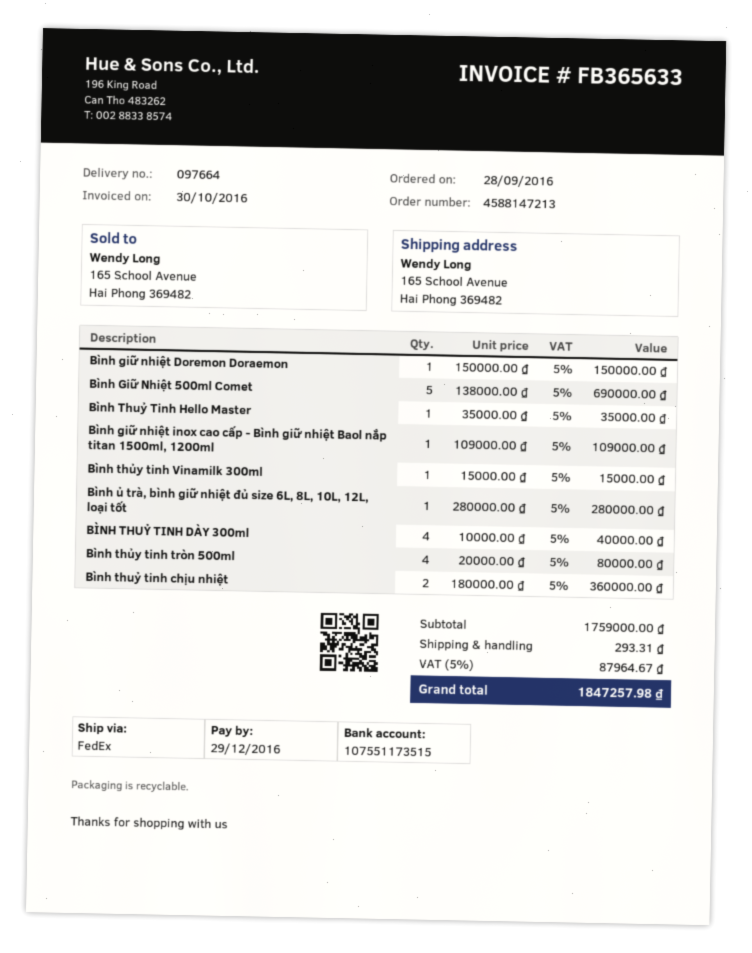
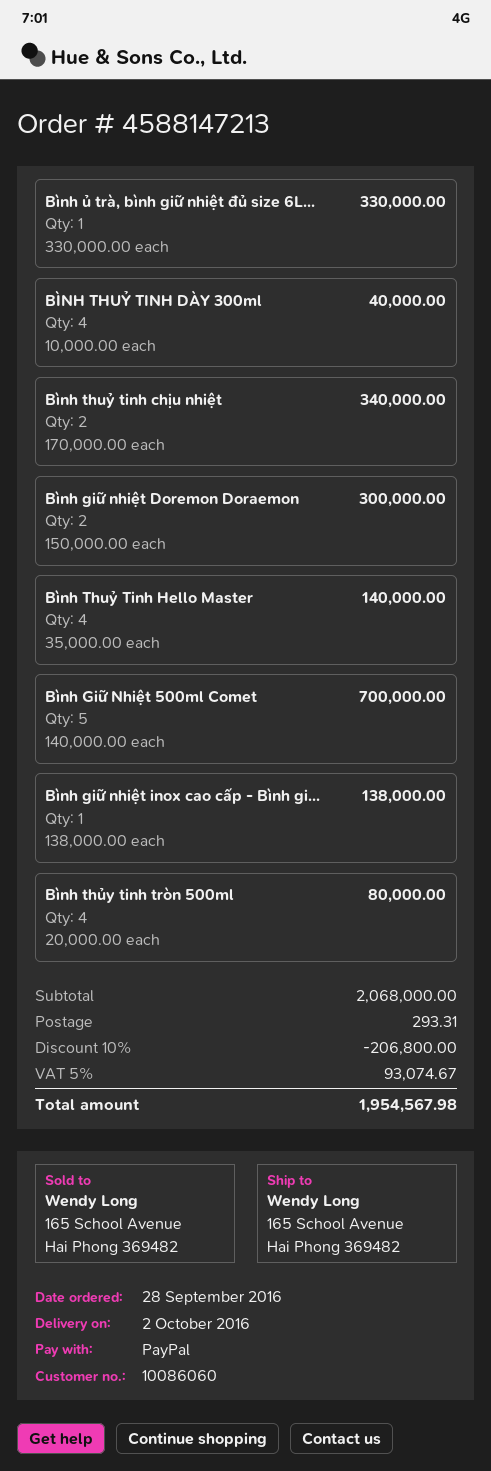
Bình giữ nhiệt Doremon Doraemon: 1 x 150000.00 = 150000.00 -> 2 x 150000.00 = 300000.00
Bình Giữ Nhiệt 500ml Comet: 5 x 138000.00 = 690000.00 -> 5 x 140000.00 = 700000.00
Bình Thuỷ Tinh Hello Master: 1 x 35000.00 = 35000.00 -> 4 x 35000.00 = 140000.00
Bình giữ nhiệt inox cao cấp - Bình giữ nhiệt Baol nắp titan 1500ml, 1200ml: 1 x 109000.00 = 109000.00 -> 1 x 138000.00 = 138000.00
Bình thủy tinh Vinamilk 300ml: 1 x 15000.00 = 15000.00 -> none
Bình ủ trà, bình giữ nhiệt đủ size 6L, 8L, 10L, 12L, loại tốt: 1 x 280000.00 = 280000.00 -> 1 x 330000.00 = 330000.00
Bình thuỷ tinh chịu nhiệt: 2 x 180000.00 = 360000.00 -> 2 x 170000.00 = 340000.00
subtotal: 1759000.00 -> 2068000.00
discount: none -> 10% = 206800.00
tax: 5% = 87964.67 -> 5% = 93074.67
total: 1847257.98 -> 1954567.98

